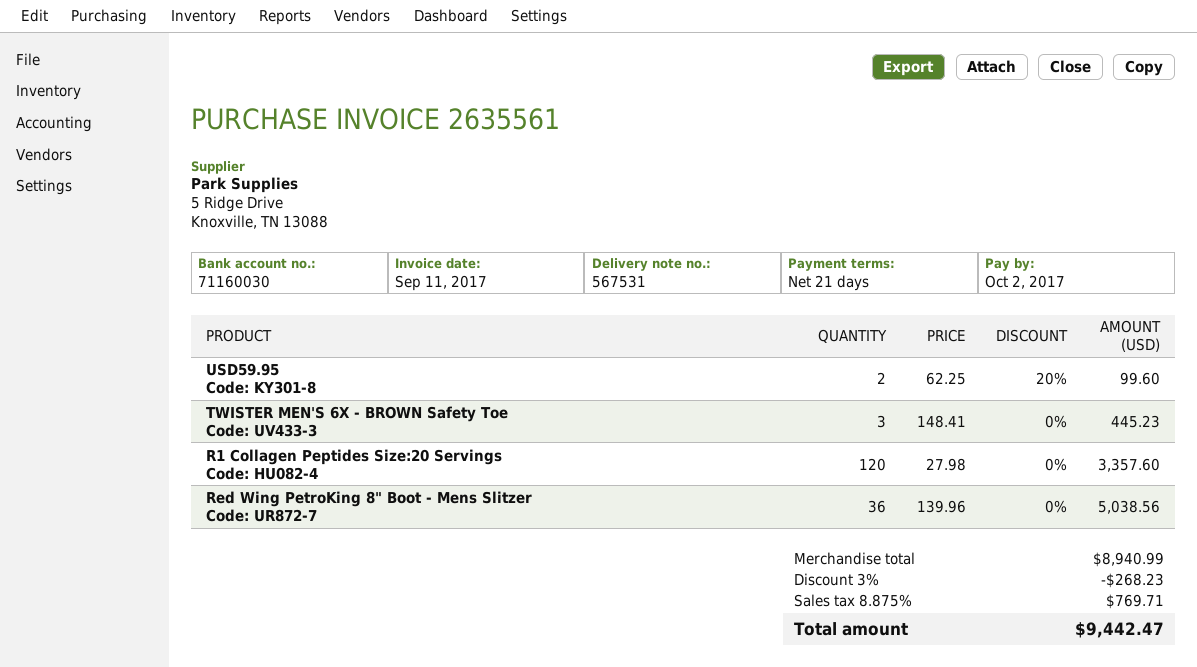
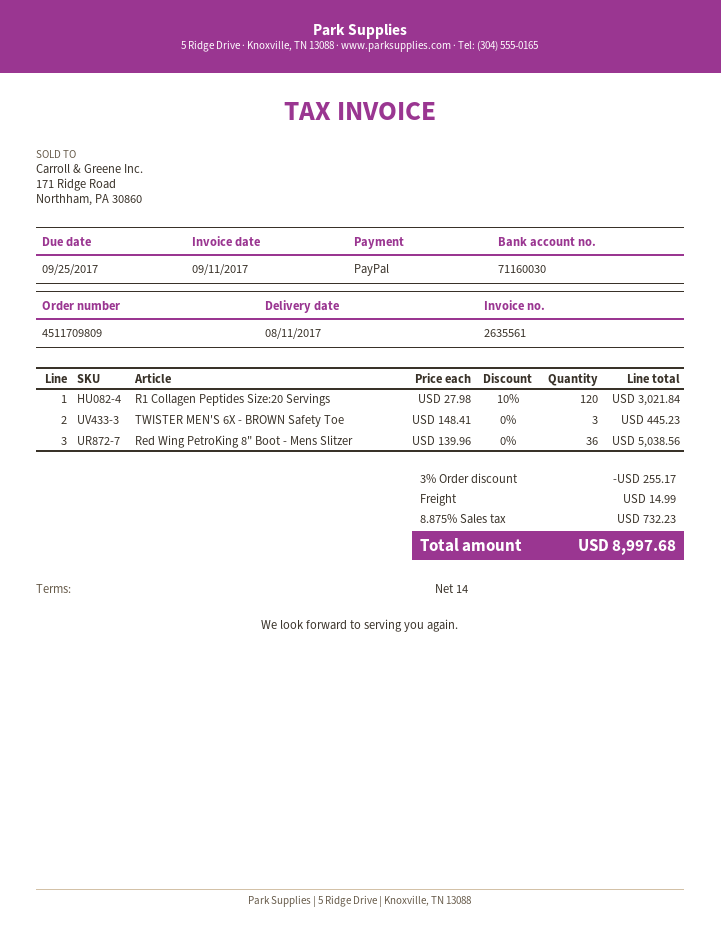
payment terms: 21 days -> 14 days
due date: 2017-10-02 -> 2017-09-25
USD59.95: 2 x 62.25 - 20% = 99.60 -> none
R1 Collagen Peptides Size:20 Servings: 120 x 27.98 = 3357.60 -> 120 x 27.98 - 10% = 3021.84
discount: 3% = 268.23 -> 3% = 255.17
shipping: none -> 14.99
tax: 8.875% = 769.71 -> 8.875% = 732.23
total: 9442.47 -> 8997.68

